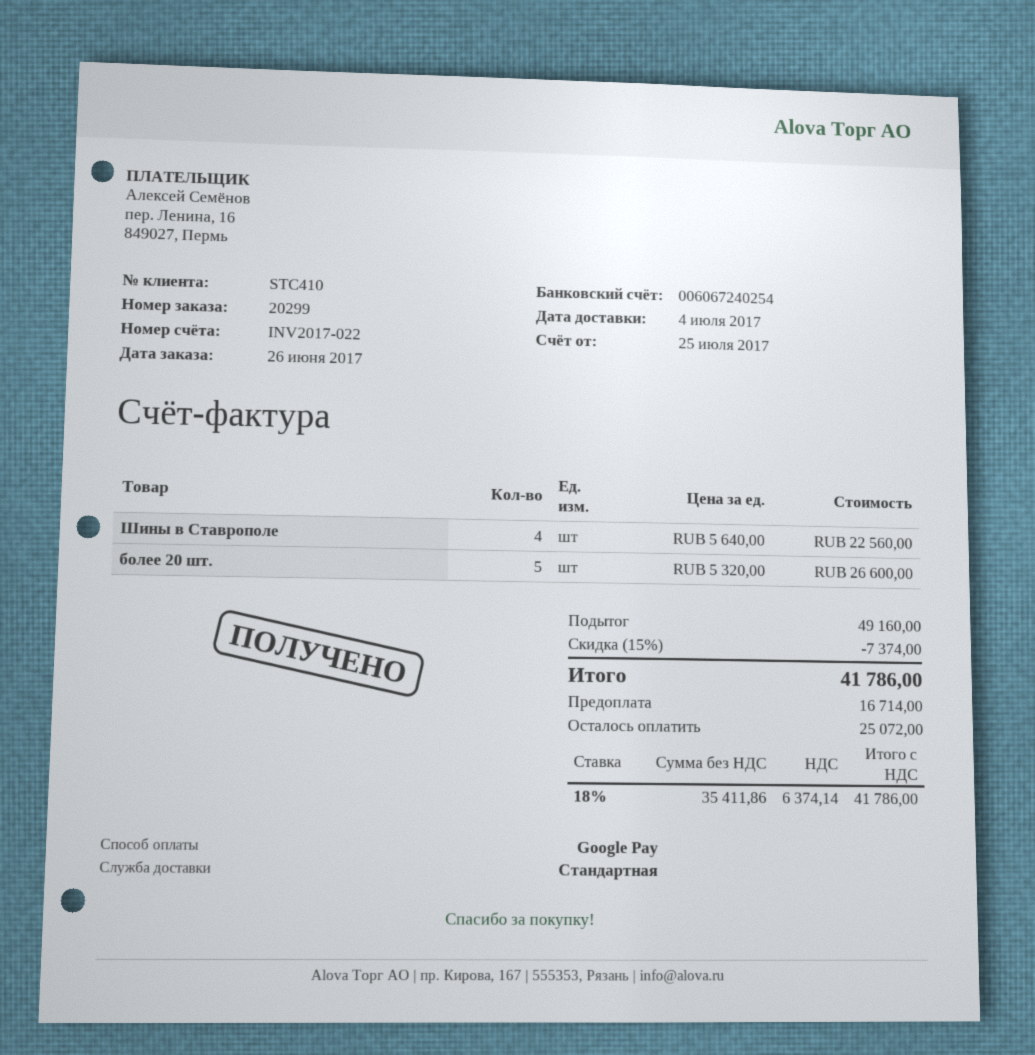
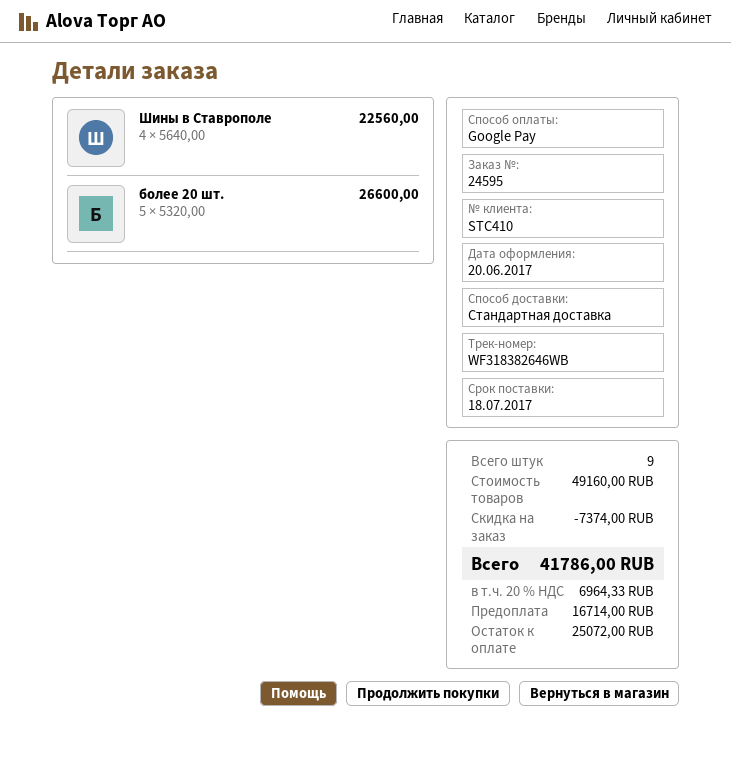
order number: 20299 -> 24595
order date: 2017-06-26 -> 2017-06-20
delivery date: 2017-07-04 -> 2017-07-18
tax: 18% = 6374.14 -> 20% = 6964.33

